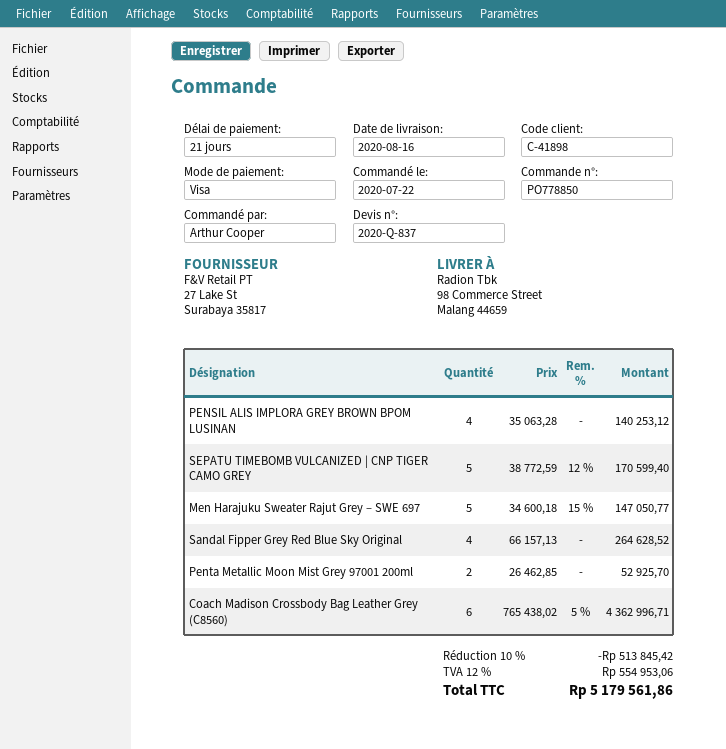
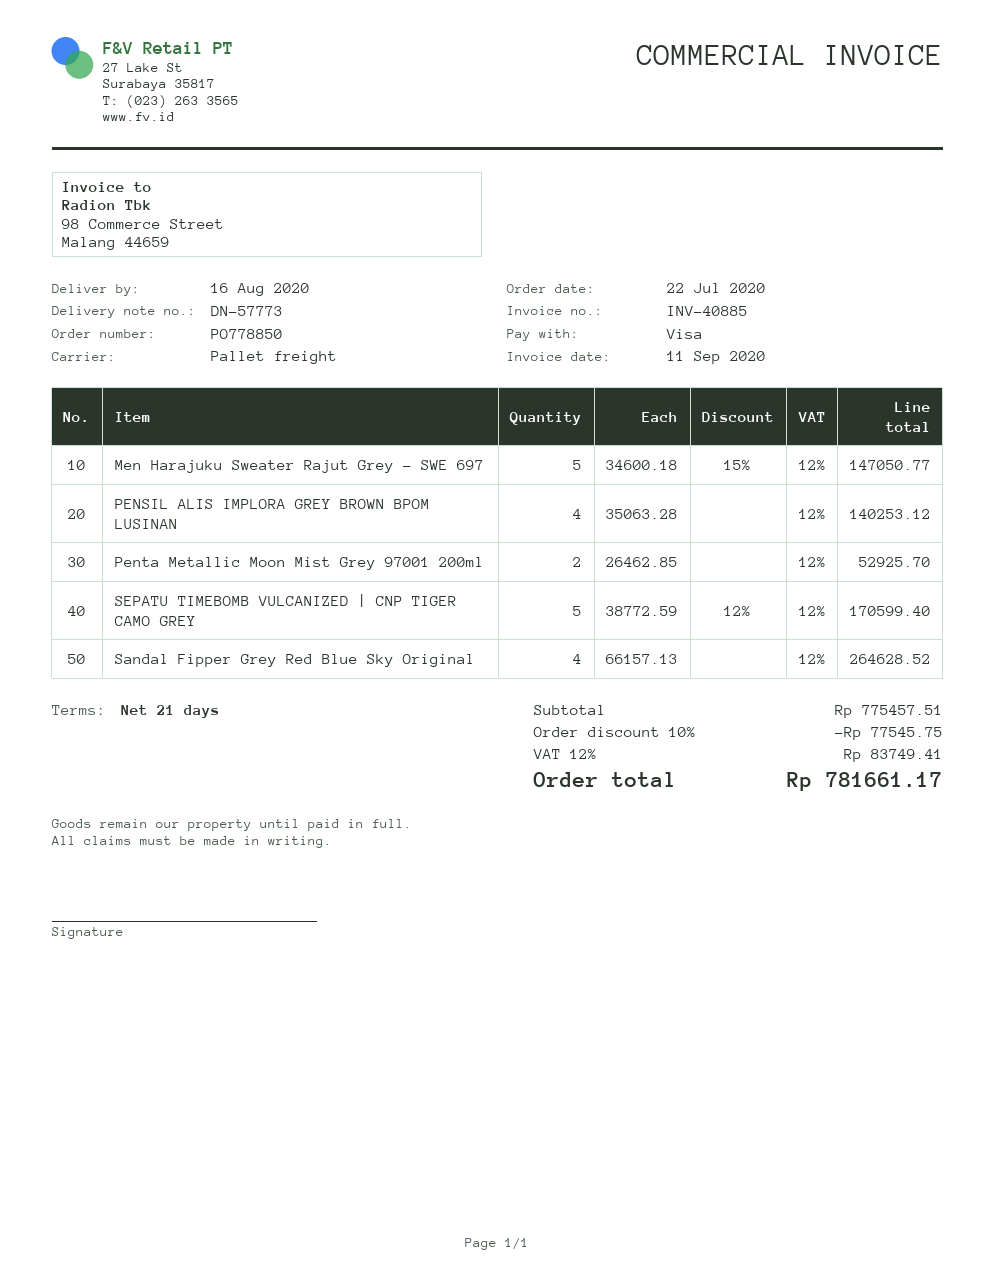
Coach Madison Crossbody Bag Leather Grey (C8560): 6 x 765438.02 - 5% = 4362996.71 -> none
discount: 10% = 513845.42 -> 10% = 77545.75
tax: 12% = 554953.06 -> 12% = 83749.41
total: 5179561.86 -> 781661.17

